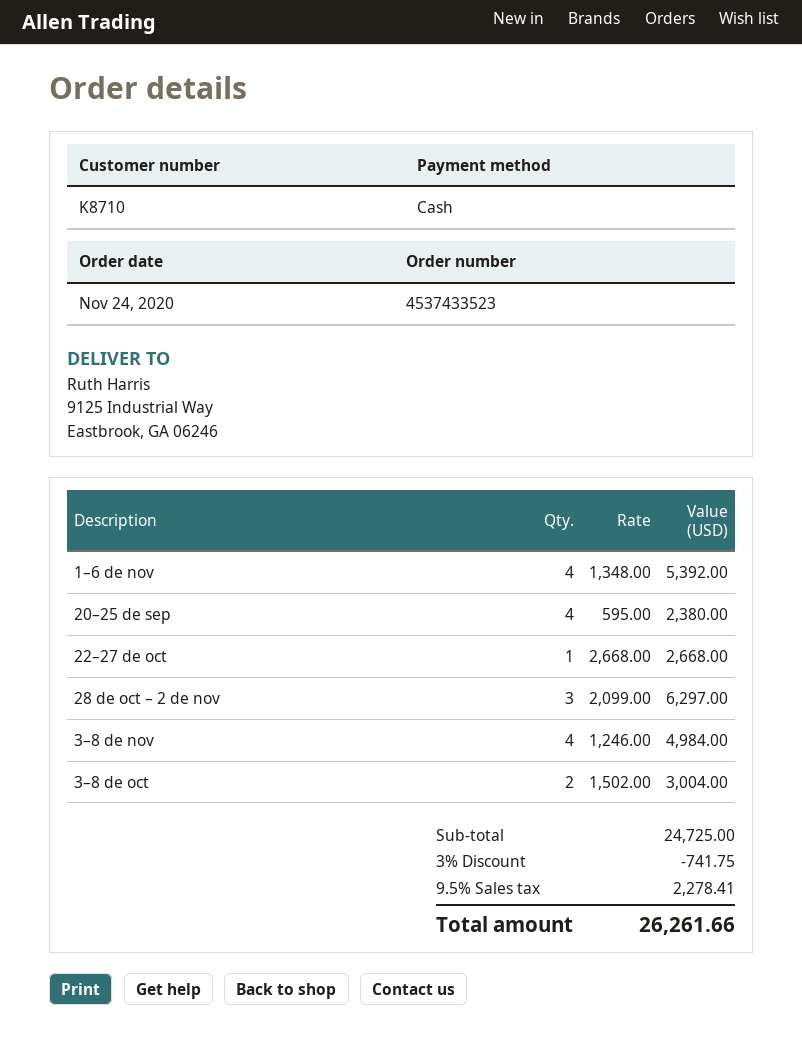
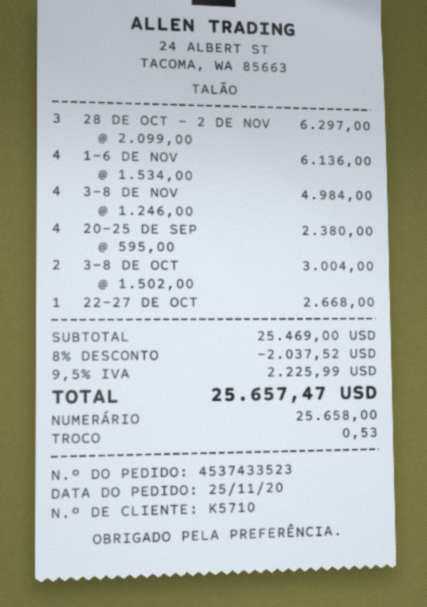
order date: 2020-11-24 -> 2020-11-25
customer number: K8710 -> K5710
1–6 de nov: 4 x 1348.00 = 5392.00 -> 4 x 1534.00 = 6136.00
subtotal: 24725.00 -> 25469.00
discount: 3% = 741.75 -> 8% = 2037.52
tax: 9.5% = 2278.41 -> 9.5% = 2225.99
total: 26261.66 -> 25657.47

